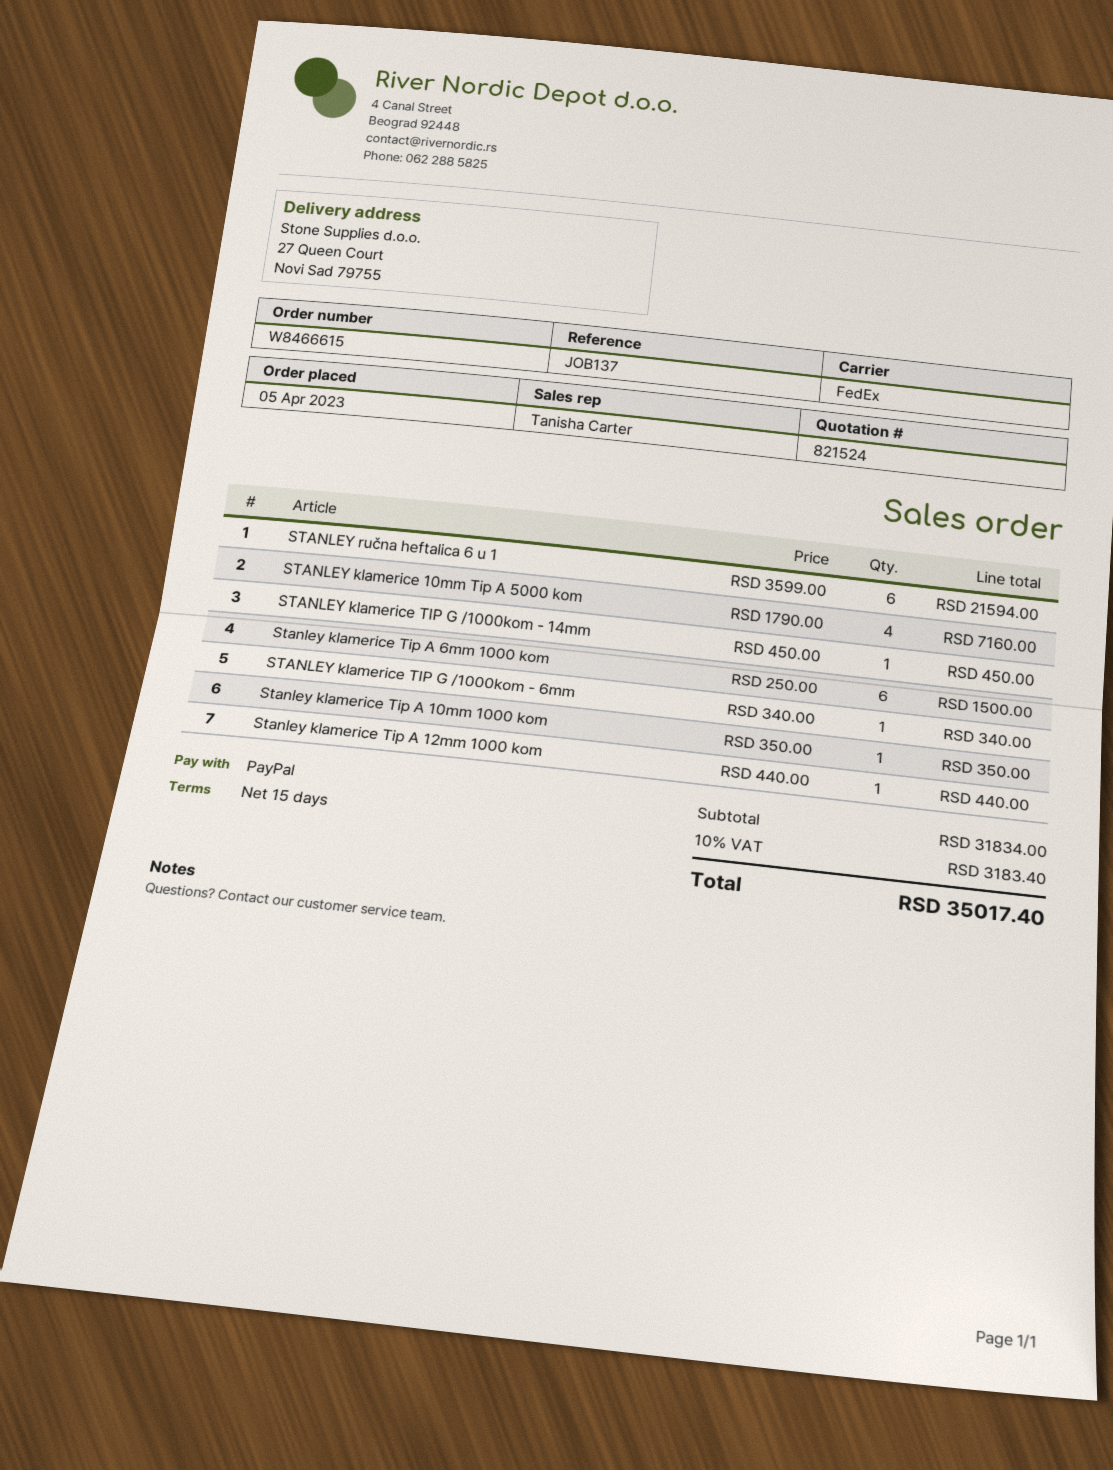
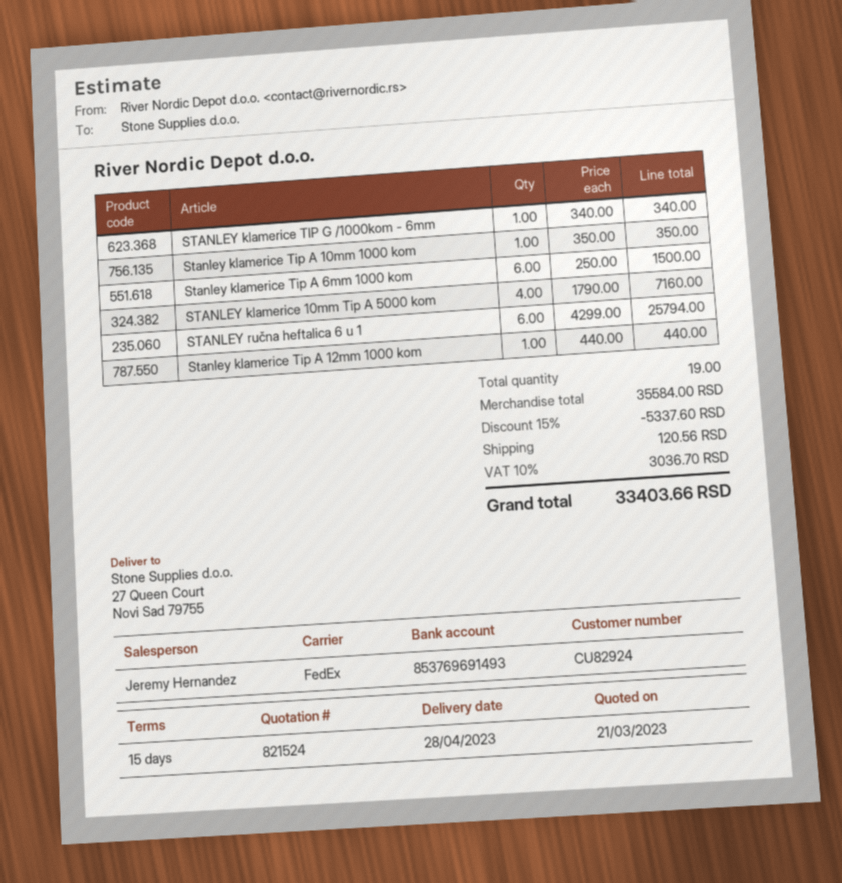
sales rep: Tanisha Carter -> Jeremy Hernandez
STANLEY ručna heftalica 6 u 1: 6 x 3599.00 = 21594.00 -> 6 x 4299.00 = 25794.00
STANLEY klamerice TIP G /1000kom - 14mm: 1 x 450.00 = 450.00 -> none
subtotal: 31834.00 -> 35584.00
discount: none -> 15% = 5337.60
shipping: none -> 120.56
tax: 10% = 3183.40 -> 10% = 3036.70
total: 35017.40 -> 33403.66

